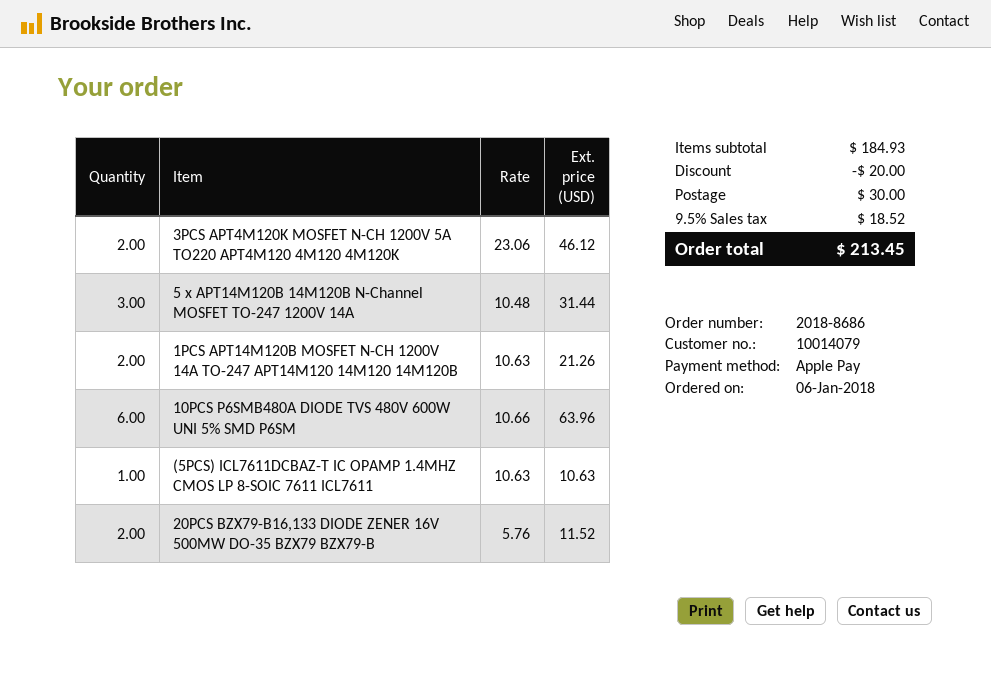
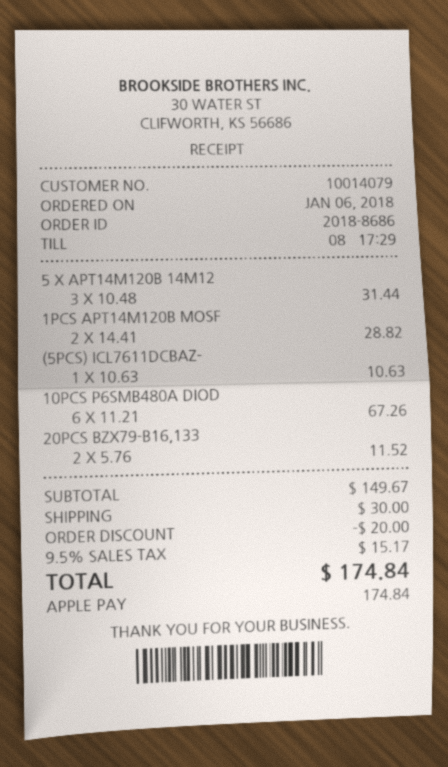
3PCS APT4M120K MOSFET N-CH 1200V 5A TO220 APT4M120 4M120 4M120K: 2 x 23.06 = 46.12 -> none
1PCS APT14M120B MOSFET N-CH 1200V 14A TO-247 APT14M120 14M120 14M120B: 2 x 10.63 = 21.26 -> 2 x 14.41 = 28.82
10PCS P6SMB480A DIODE TVS 480V 600W UNI 5% SMD P6SM: 6 x 10.66 = 63.96 -> 6 x 11.21 = 67.26
subtotal: 184.93 -> 149.67
tax: 9.5% = 18.52 -> 9.5% = 15.17
total: 213.45 -> 174.84

